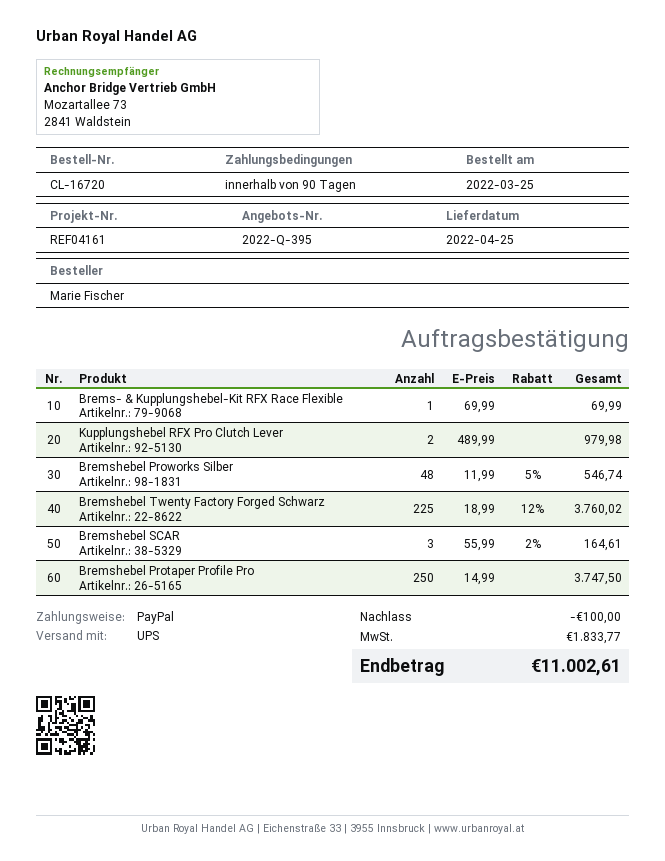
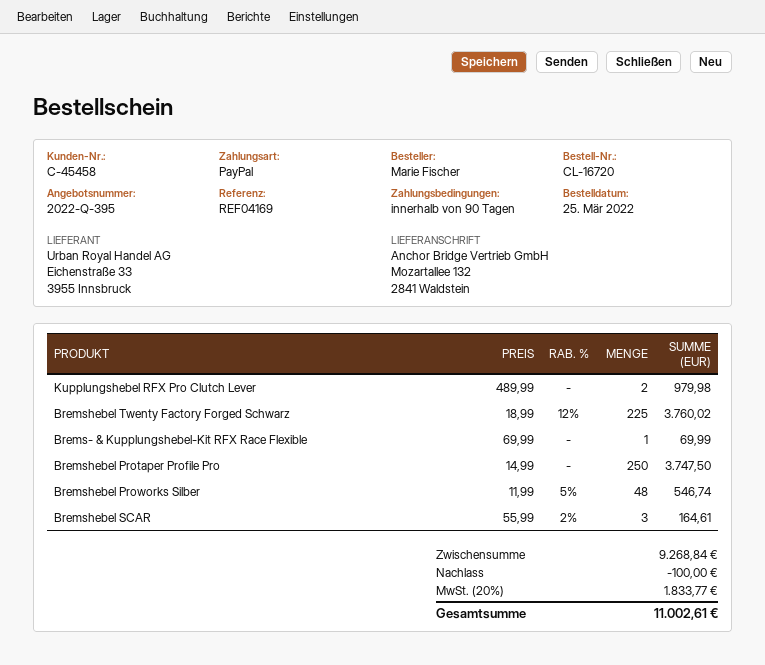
reference: REF04161 -> REF04169

